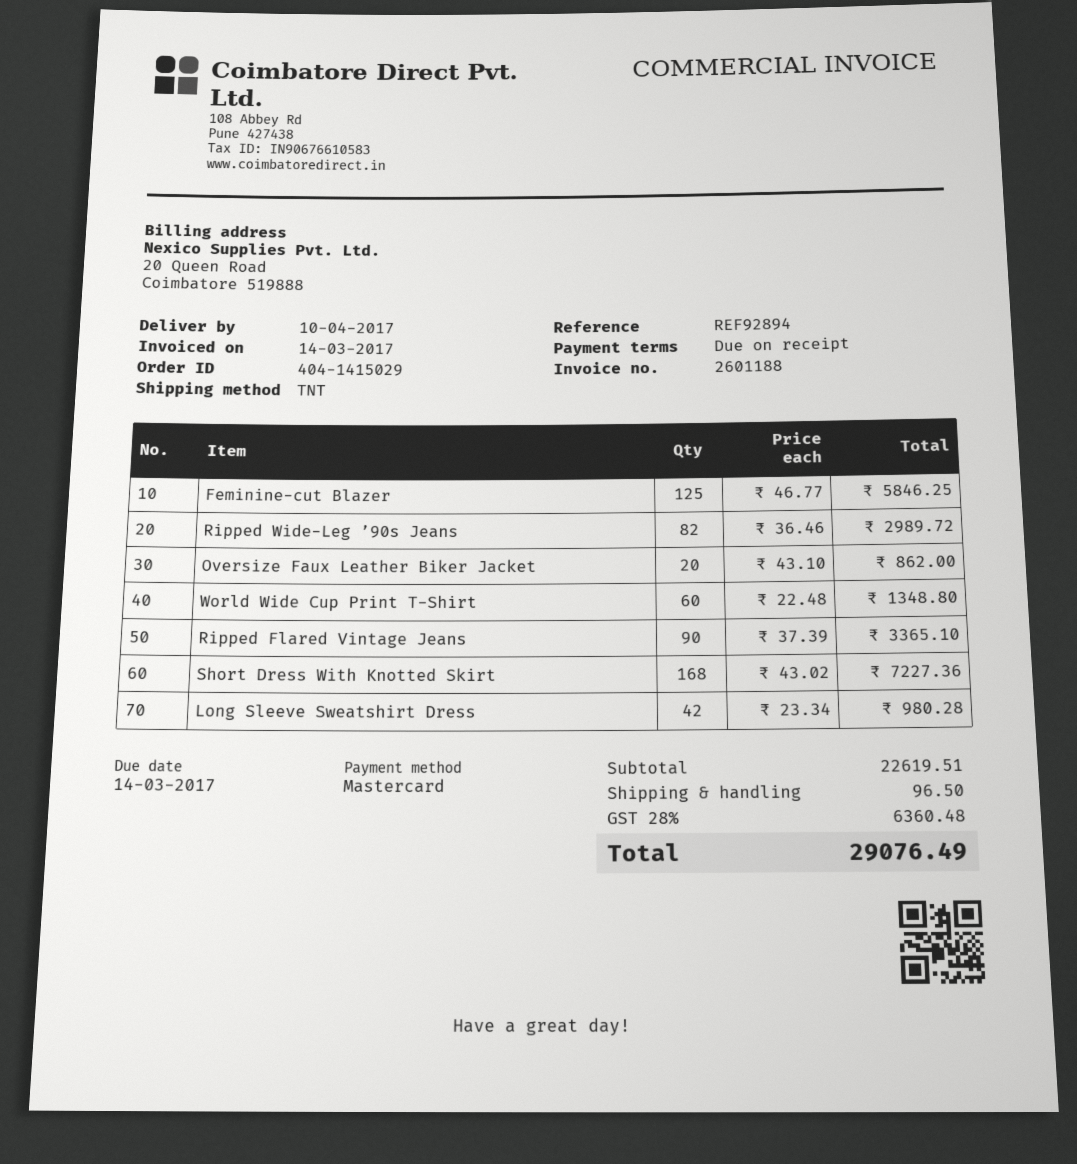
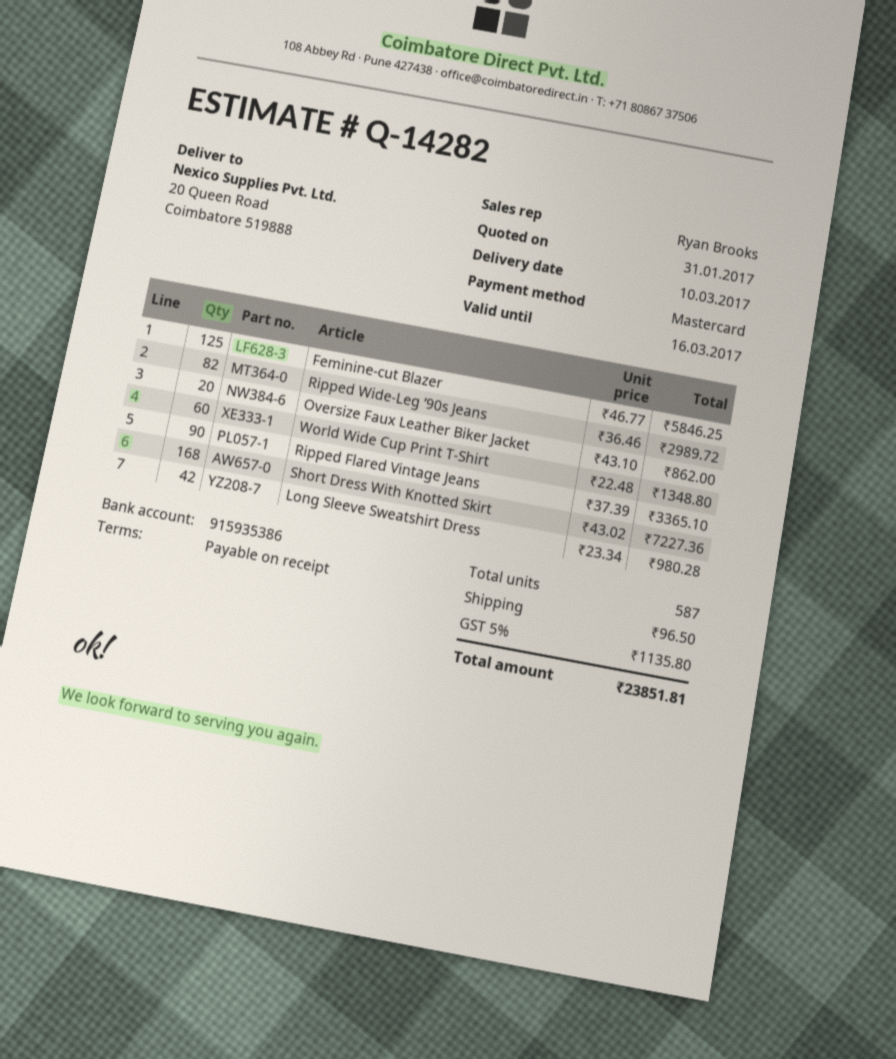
delivery date: 2017-04-10 -> 2017-03-10
tax: 28% = 6360.48 -> 5% = 1135.80
total: 29076.49 -> 23851.81

